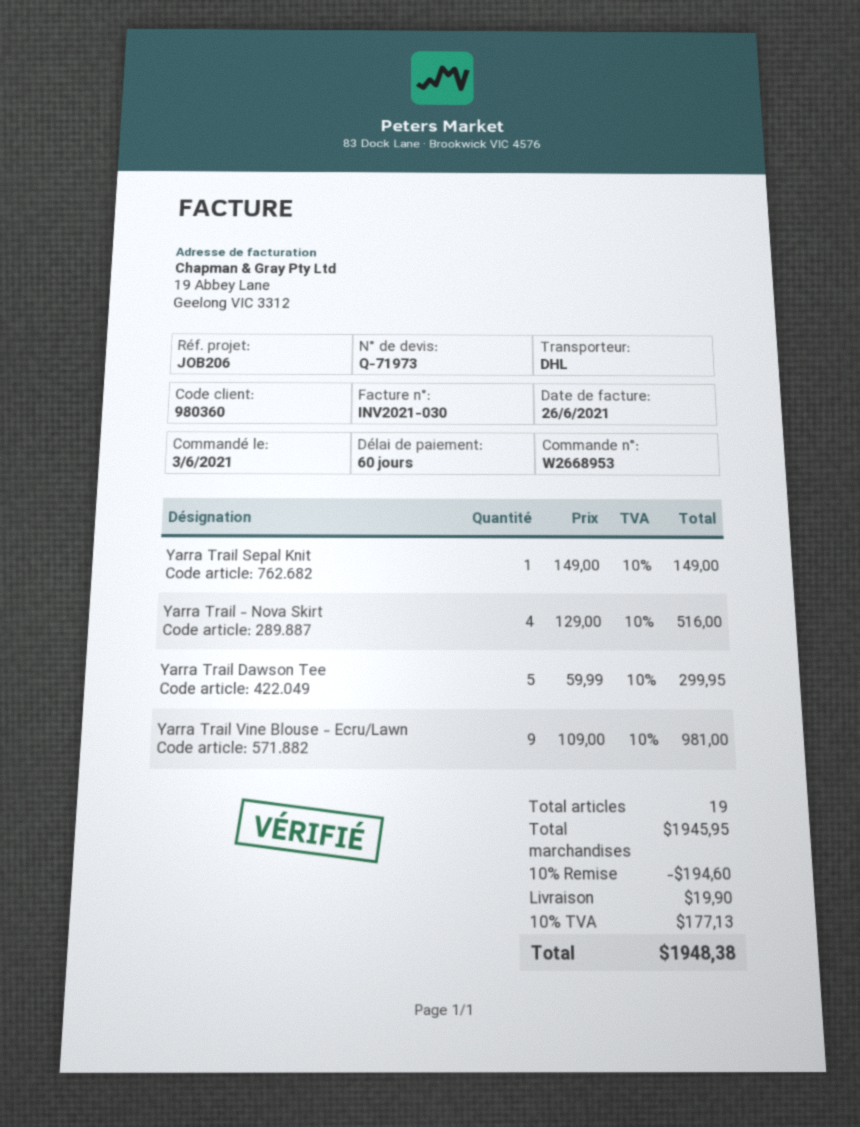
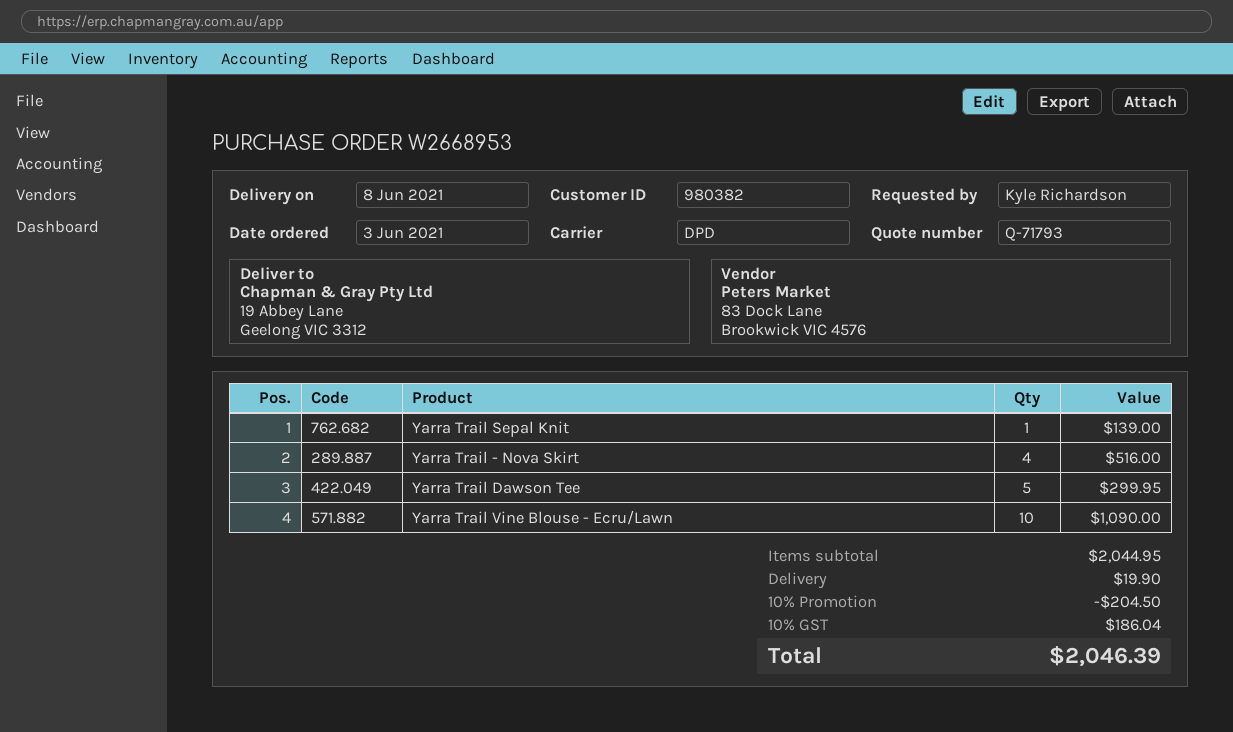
quote number: Q-71973 -> Q-71793
customer number: 980360 -> 980382
shipping method: DHL -> DPD
Yarra Trail Sepal Knit: 1 for 149.00 -> 1 for 139.00
Yarra Trail Vine Blouse - Ecru/Lawn: 9 for 981.00 -> 10 for 1090.00
subtotal: 1945.95 -> 2044.95
discount: 10% = 194.60 -> 10% = 204.50
tax: 10% = 177.13 -> 10% = 186.04
total: 1948.38 -> 2046.39

